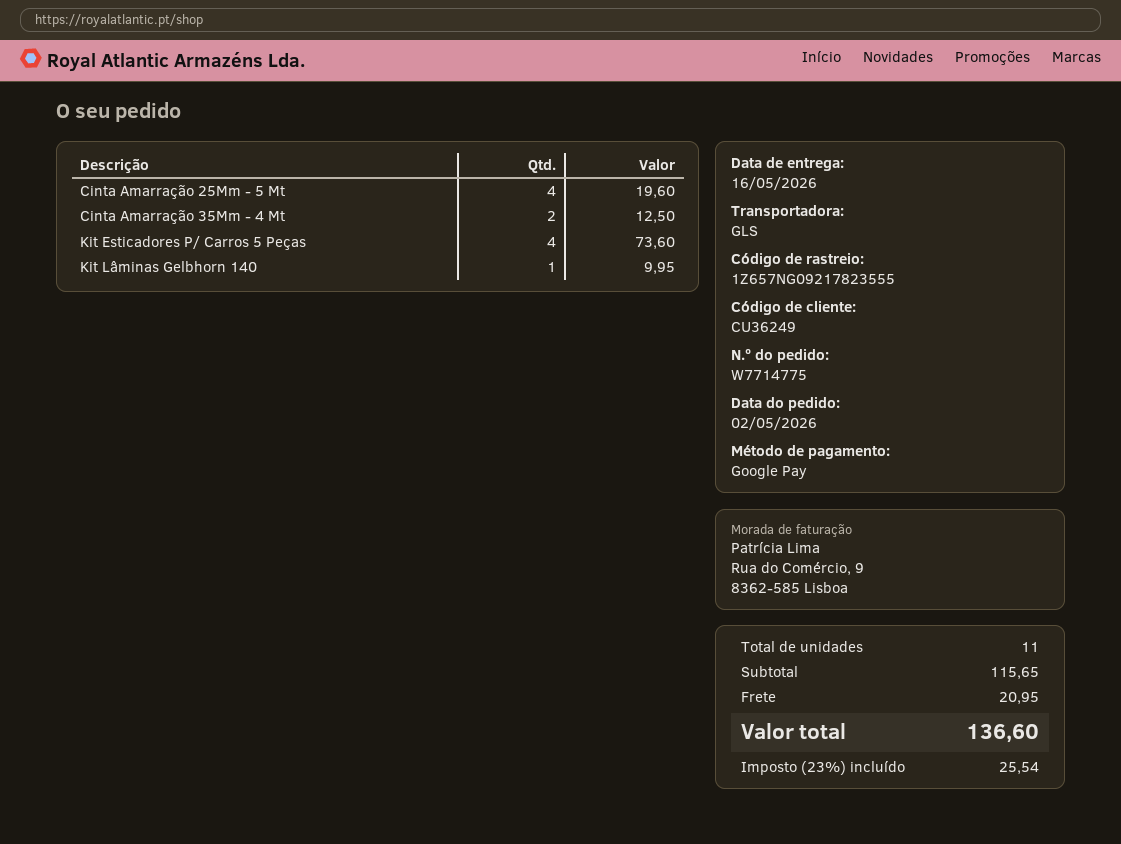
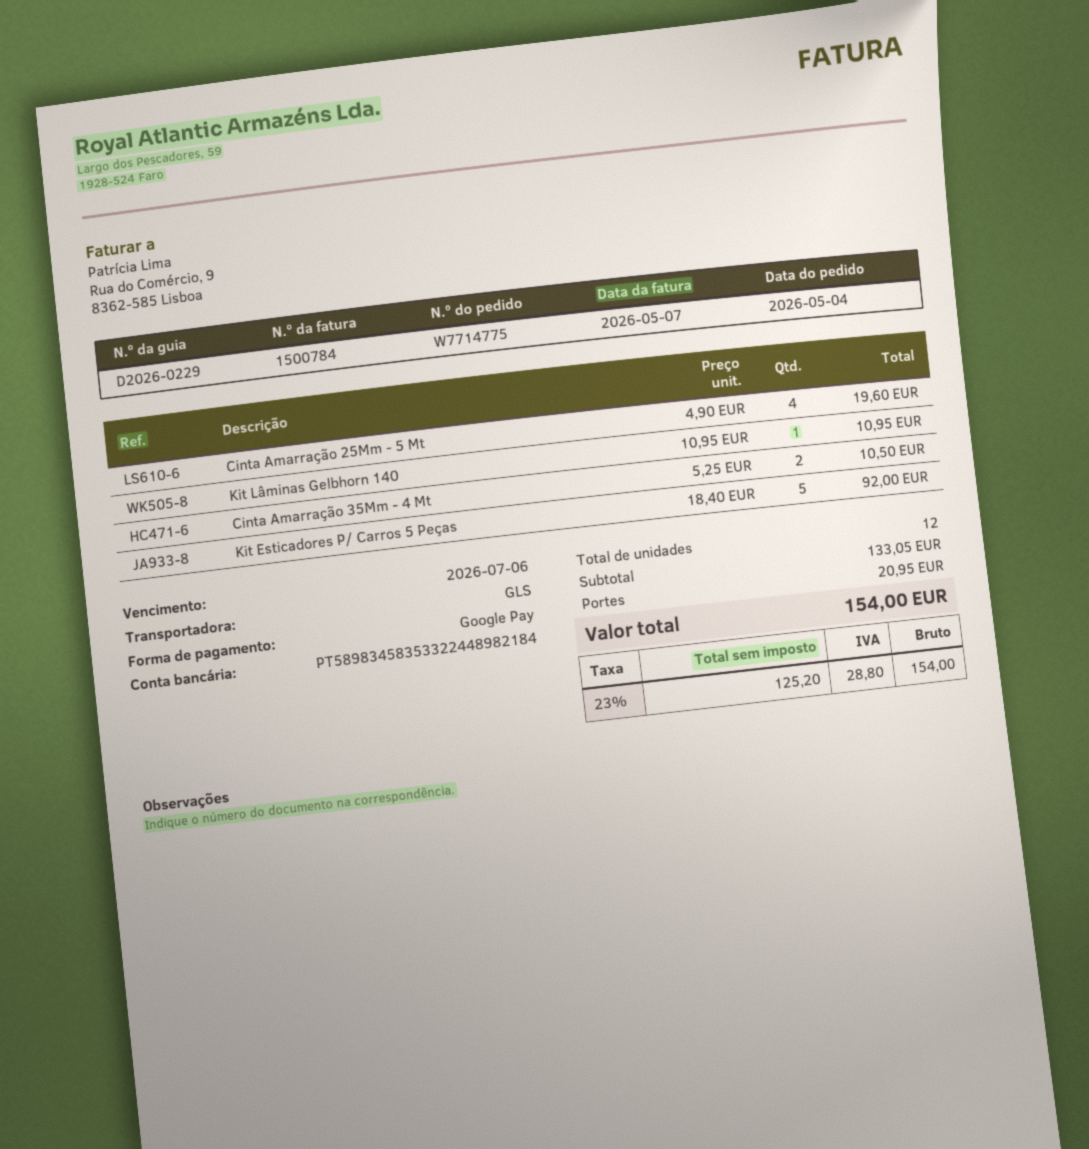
order date: 2026-05-02 -> 2026-05-04
Cinta Amarração 35Mm - 4 Mt: 2 for 12.50 -> 2 for 10.50
Kit Esticadores P/ Carros 5 Peças: 4 for 73.60 -> 5 for 92.00
Kit Lâminas Gelbhorn 140: 1 for 9.95 -> 1 for 10.95
total quantity: 11 -> 12
subtotal: 115.65 -> 133.05
tax: 23% = 25.54 -> 23% = 28.80
total: 136.60 -> 154.00

